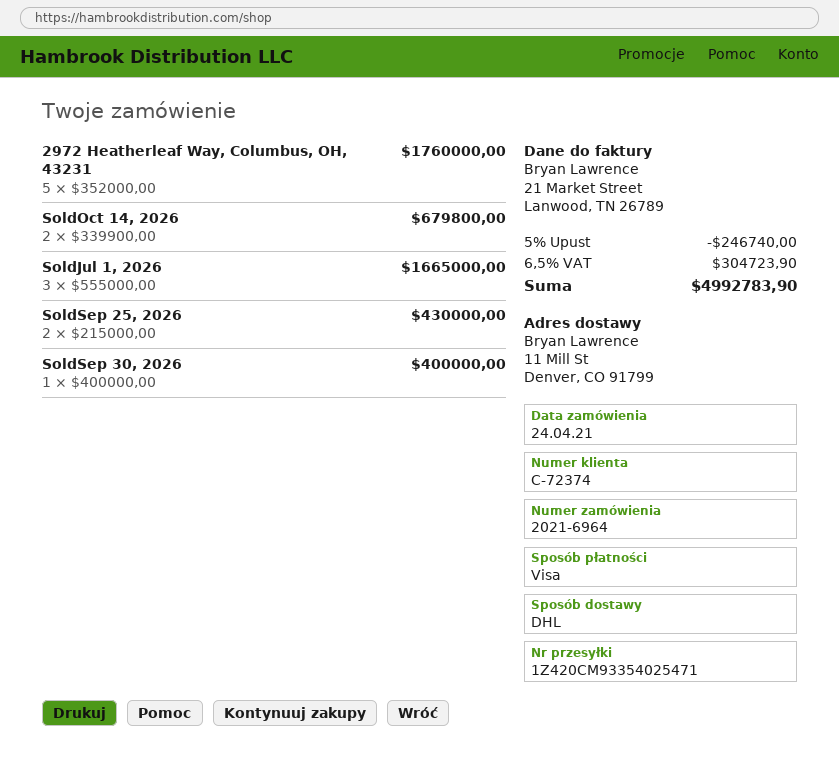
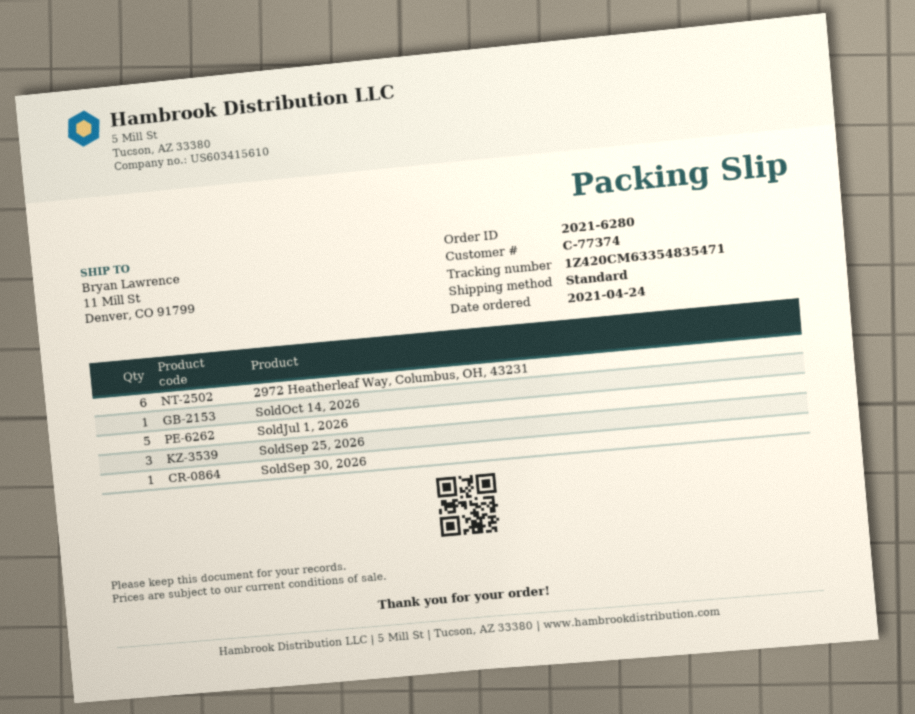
order number: 2021-6964 -> 2021-6280
customer number: C-72374 -> C-77374
shipping method: DHL -> standard
tracking number: 1Z420CM93354025471 -> 1Z420CM63354835471
2972 Heatherleaf Way, Columbus, OH, 43231: 5 -> 6
SoldOct 14, 2026: 2 -> 1
SoldJul 1, 2026: 3 -> 5
SoldSep 25, 2026: 2 -> 3

